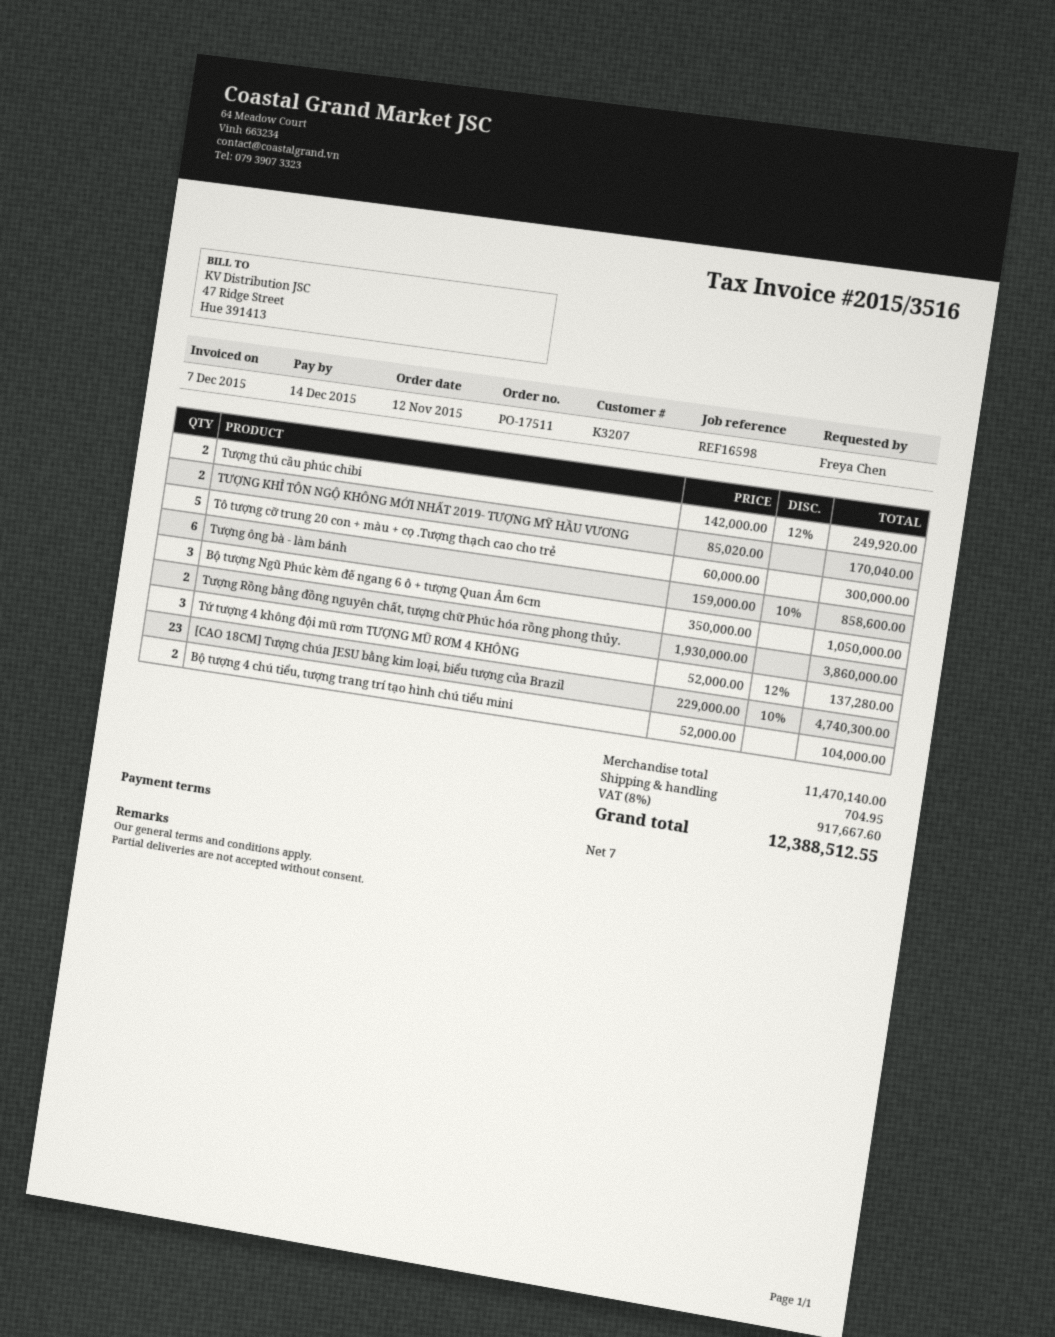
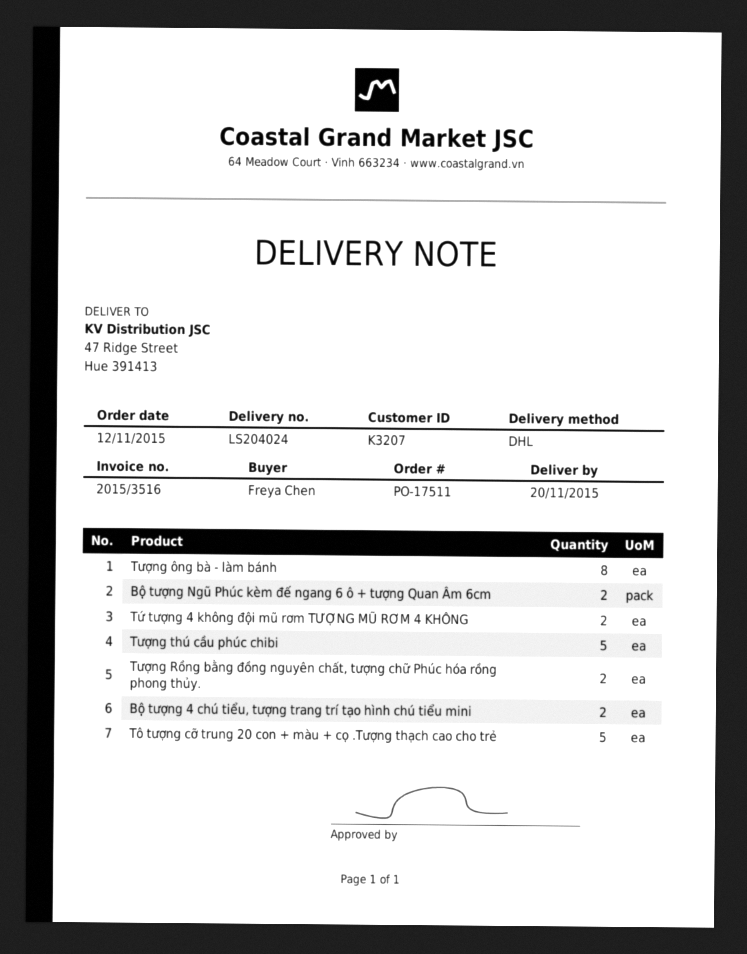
Tượng thú cầu phúc chibi: 2 -> 5
TƯỢNG KHỈ TÔN NGỘ KHÔNG MỚI NHẤT 2019- TƯỢNG MỸ HẦU VƯƠNG: 2 -> none
Tượng ông bà - làm bánh: 6 -> 8
Bộ tượng Ngũ Phúc kèm đế ngang 6 ô + tượng Quan Âm 6cm: 3 -> 2
Tứ tượng 4 không đội mũ rơm TƯỢNG MŨ RƠM 4 KHÔNG: 3 -> 2
[CAO 18CM] Tượng chúa JESU bằng kim loại, biểu tượng của Brazil: 23 -> none

